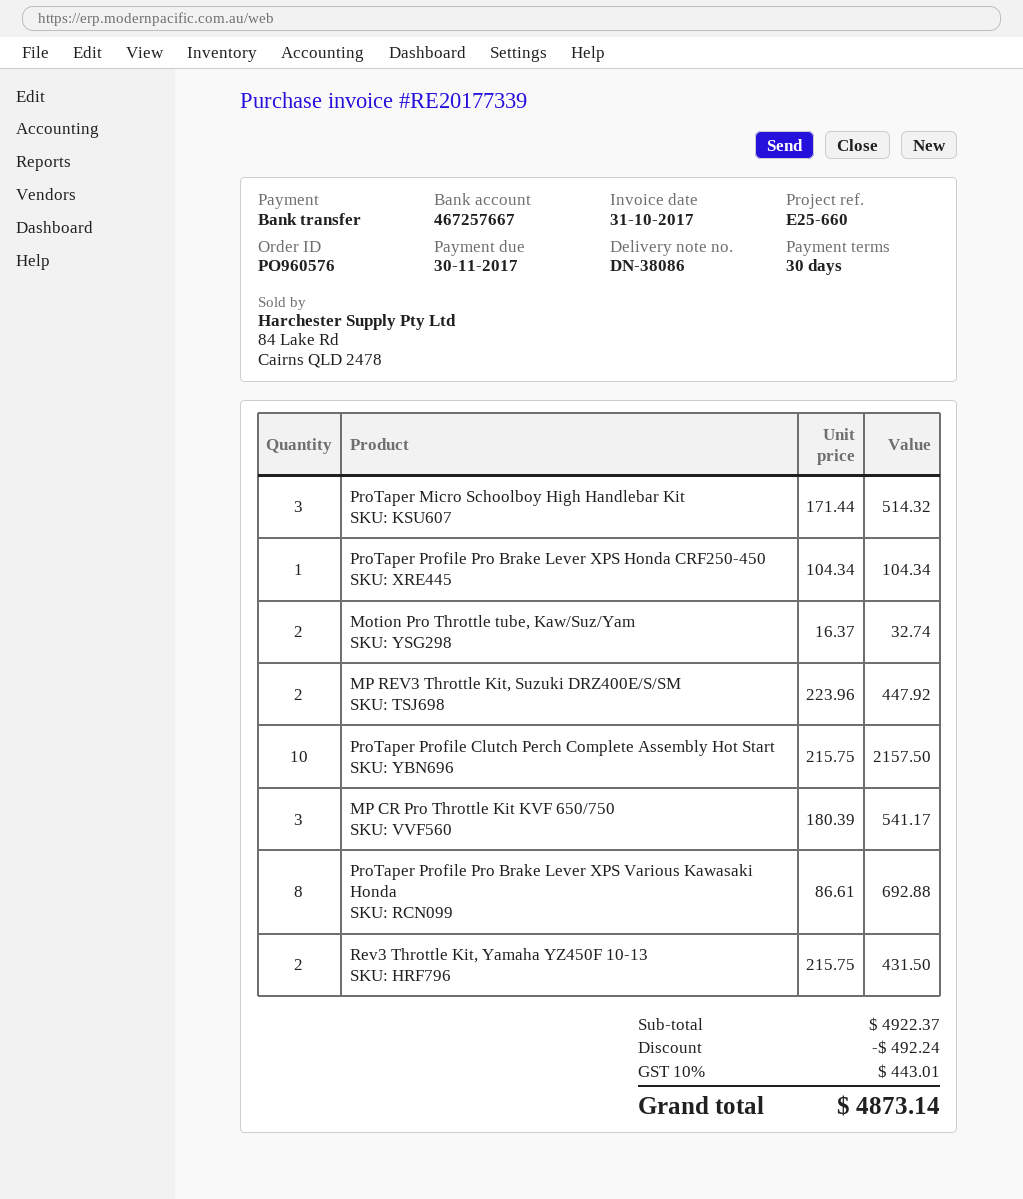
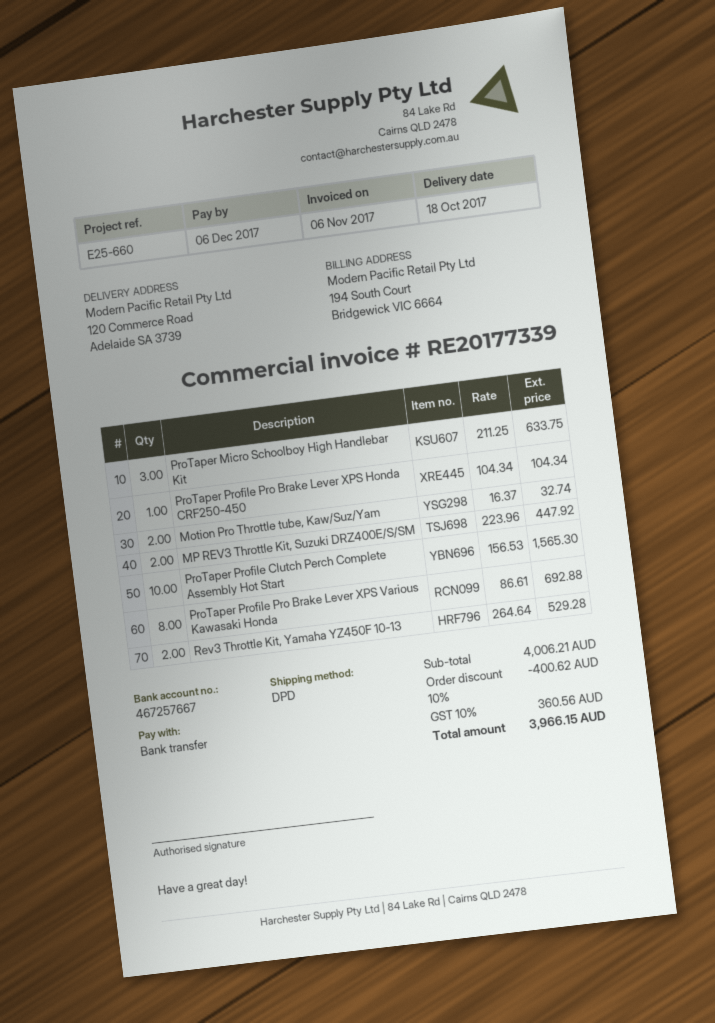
invoice date: 2017-10-31 -> 2017-11-06
due date: 2017-11-30 -> 2017-12-06
ProTaper Micro Schoolboy High Handlebar Kit: 3 x 171.44 = 514.32 -> 3 x 211.25 = 633.75
ProTaper Profile Clutch Perch Complete Assembly Hot Start: 10 x 215.75 = 2157.50 -> 10 x 156.53 = 1565.30
MP CR Pro Throttle Kit KVF 650/750: 3 x 180.39 = 541.17 -> none
Rev3 Throttle Kit, Yamaha YZ450F 10-13: 2 x 215.75 = 431.50 -> 2 x 264.64 = 529.28
subtotal: 4922.37 -> 4006.21
discount: 492.24 -> 400.62
tax: 10% = 443.01 -> 10% = 360.56
total: 4873.14 -> 3966.15

